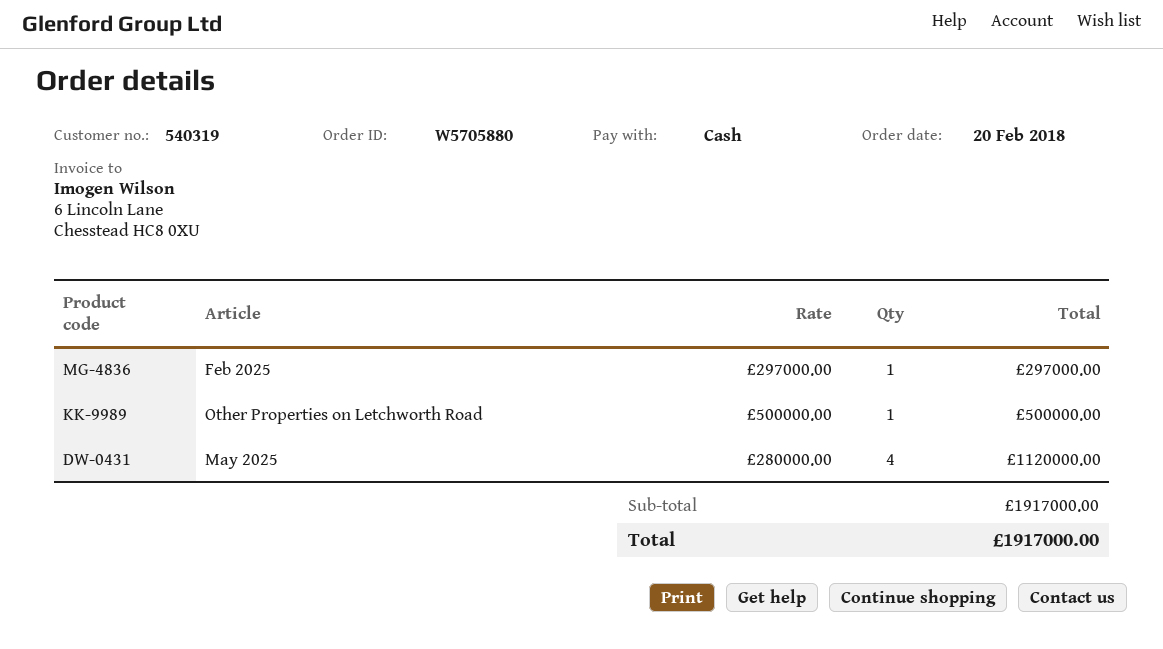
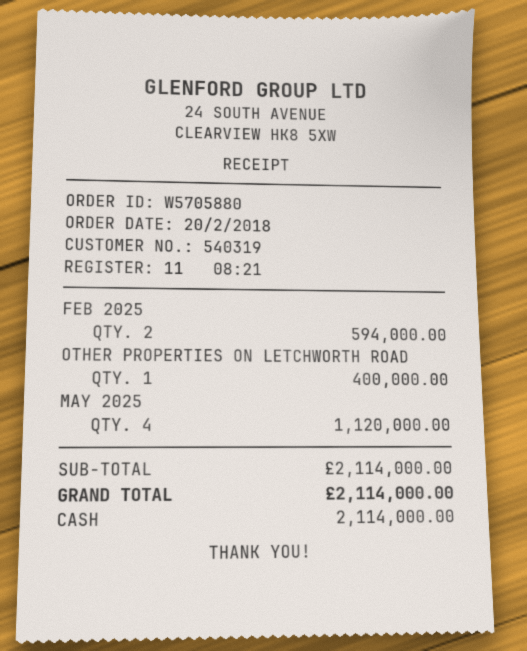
Feb 2025: 1 for 297000.00 -> 2 for 594000.00
Other Properties on Letchworth Road: 1 for 500000.00 -> 1 for 400000.00
subtotal: 1917000.00 -> 2114000.00
total: 1917000.00 -> 2114000.00

